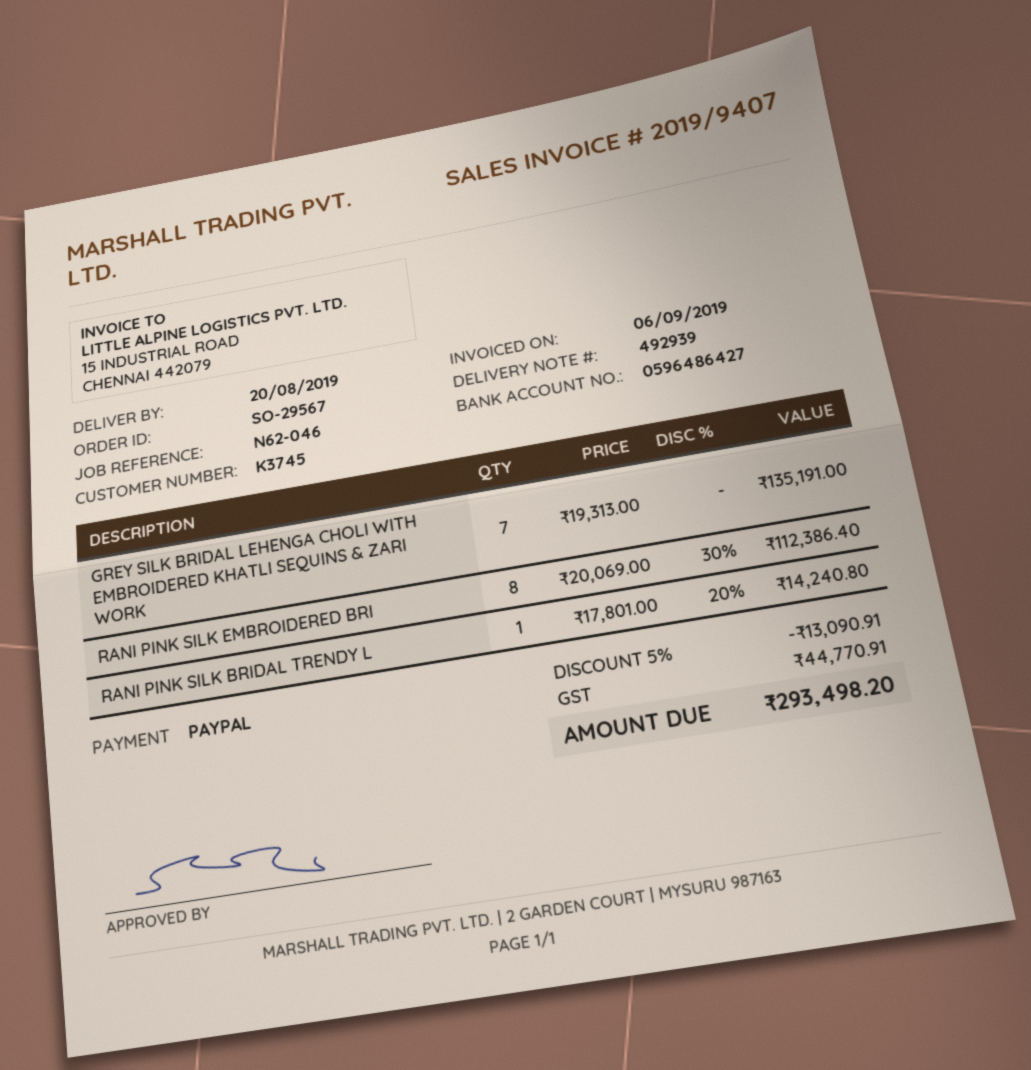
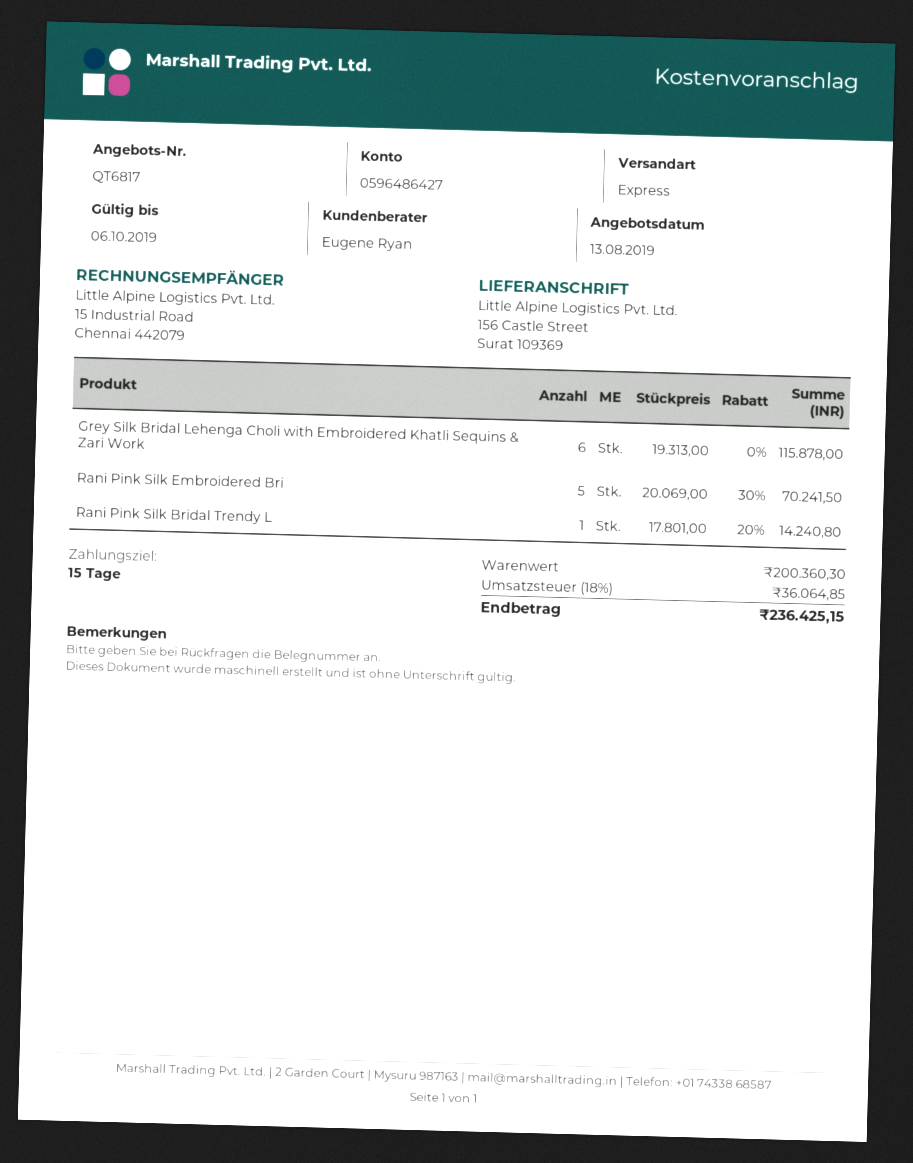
GREY SILK BRIDAL LEHENGA CHOLI WITH EMBROIDERED KHATLI SEQUINS & ZARI WORK: 7 x 19313.00 = 135191.00 -> 6 x 19313.00 = 115878.00
RANI PINK SILK EMBROIDERED BRI: 8 x 20069.00 - 30% = 112386.40 -> 5 x 20069.00 - 30% = 70241.50
discount: 5% = 13090.91 -> none
tax: 44770.91 -> 36064.85
total: 293498.20 -> 236425.15

